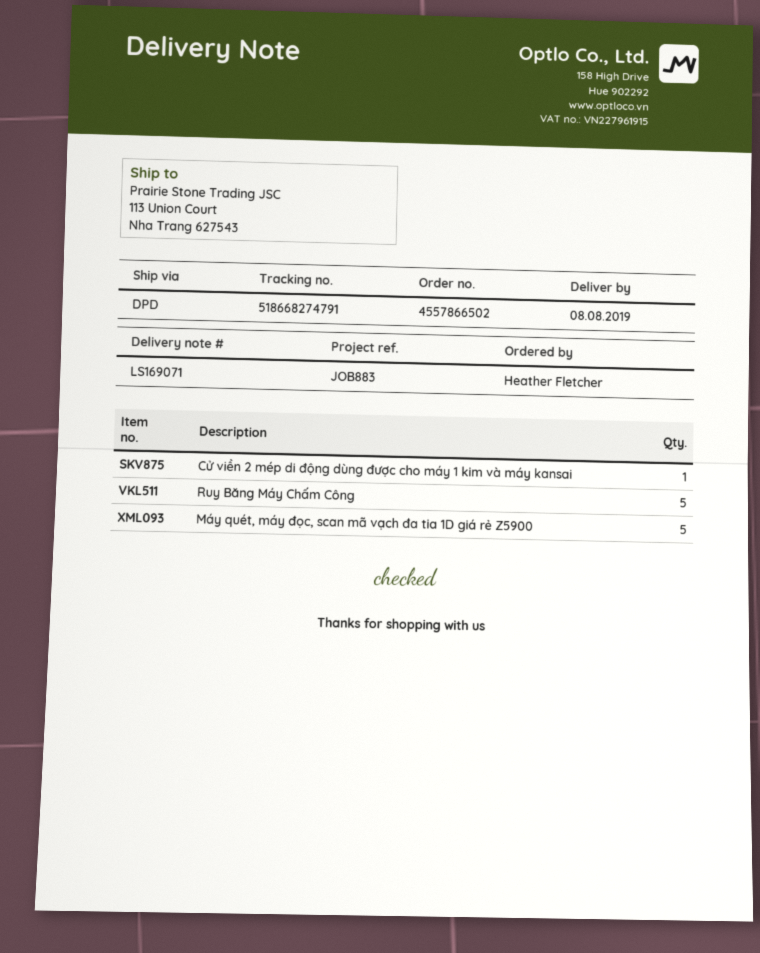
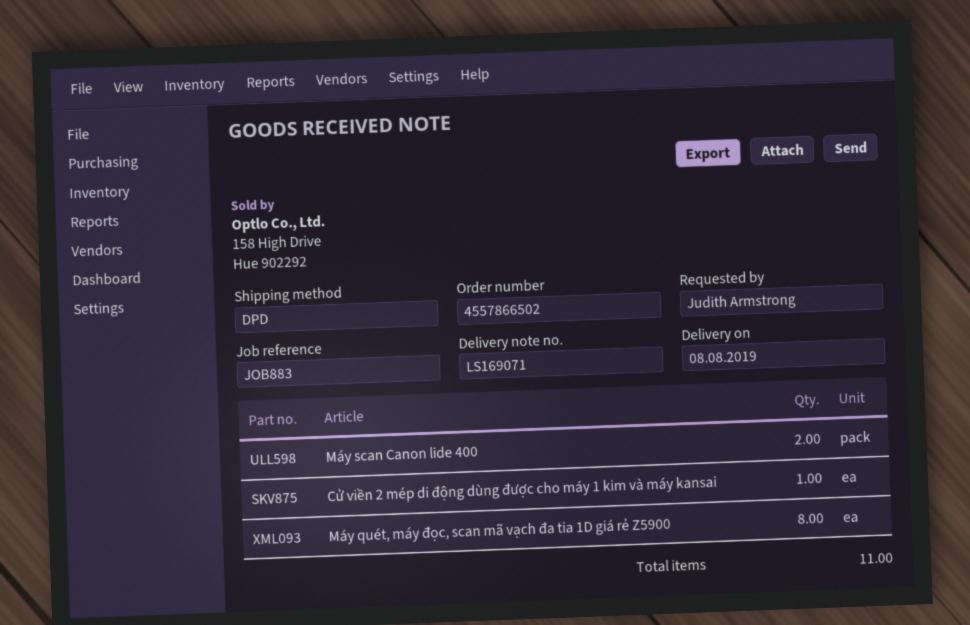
ordered by: Heather Fletcher -> Judith Armstrong
Ruy Băng Máy Chấm Công: 5 -> none
Máy quét, máy đọc, scan mã vạch đa tia 1D giá rẻ Z5900: 5 -> 8
Máy scan Canon lide 400: none -> 2

